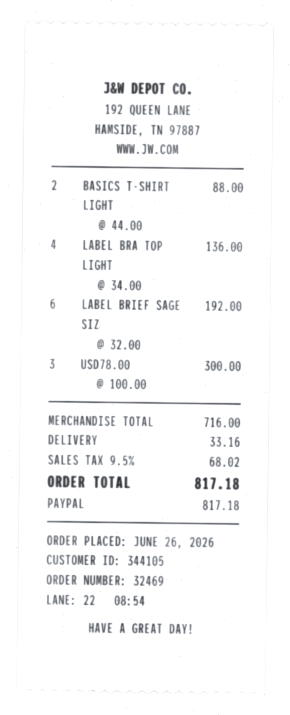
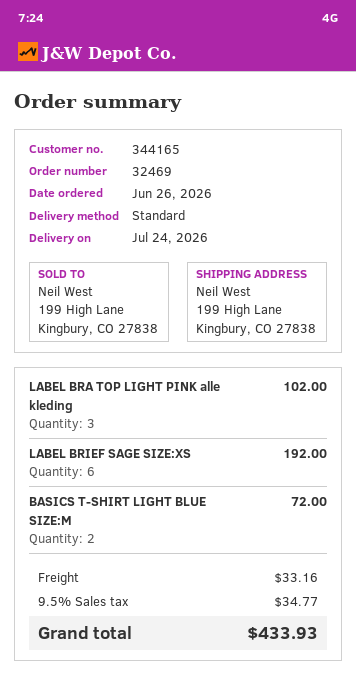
customer number: 344105 -> 344165
BASICS T-SHIRT LIGHT: 2 for 88.00 -> 2 for 72.00
LABEL BRA TOP LIGHT: 4 for 136.00 -> 3 for 102.00
USD78.00: 3 for 300.00 -> none
tax: 9.5% = 68.02 -> 9.5% = 34.77
total: 817.18 -> 433.93

